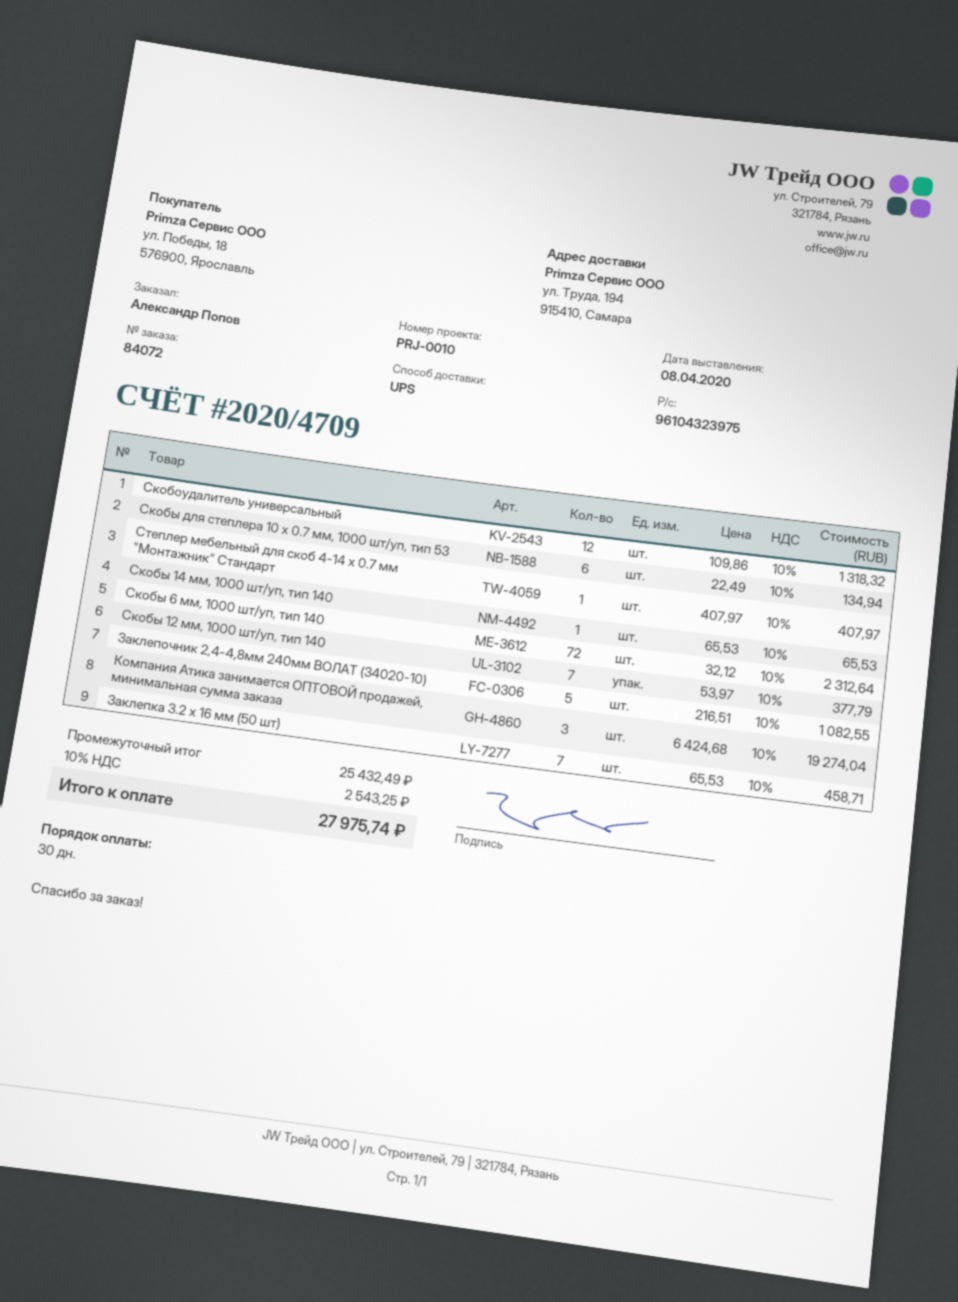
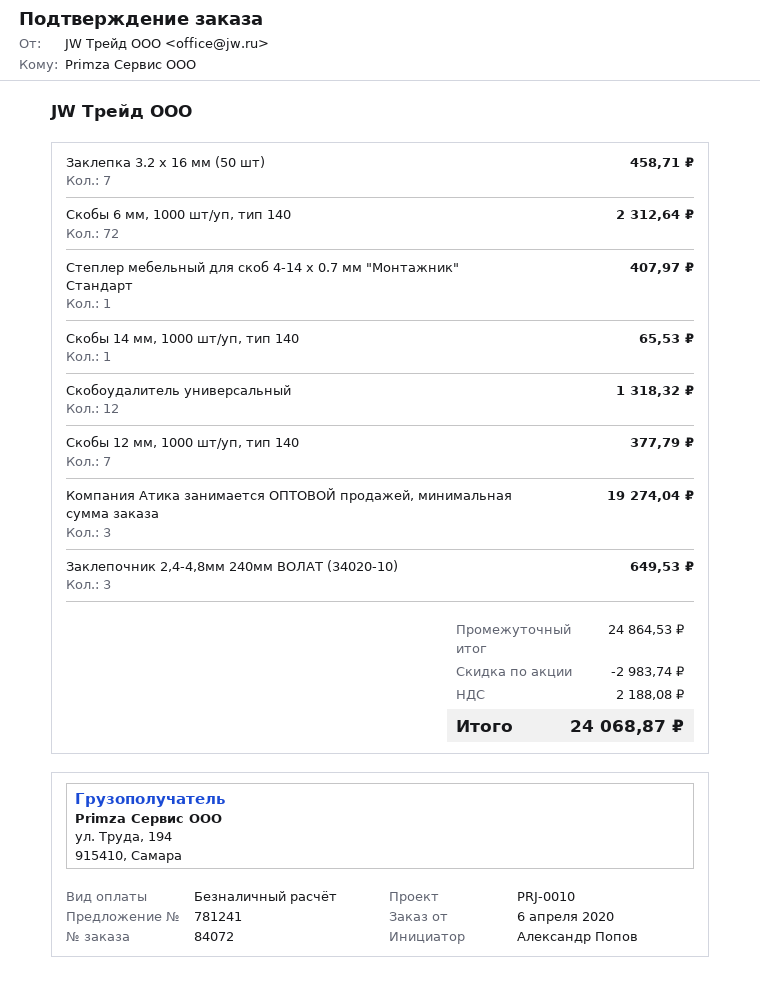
Скобы для степлера 10 х 0.7 мм, 1000 шт/уп, тип 53: 6 for 134.94 -> none
Заклепочник 2,4-4,8мм 240мм ВОЛАТ (34020-10): 5 for 1082.55 -> 3 for 649.53
subtotal: 25432.49 -> 24864.53
discount: none -> 2983.74
tax: 2543.25 -> 2188.08
total: 27975.74 -> 24068.87

